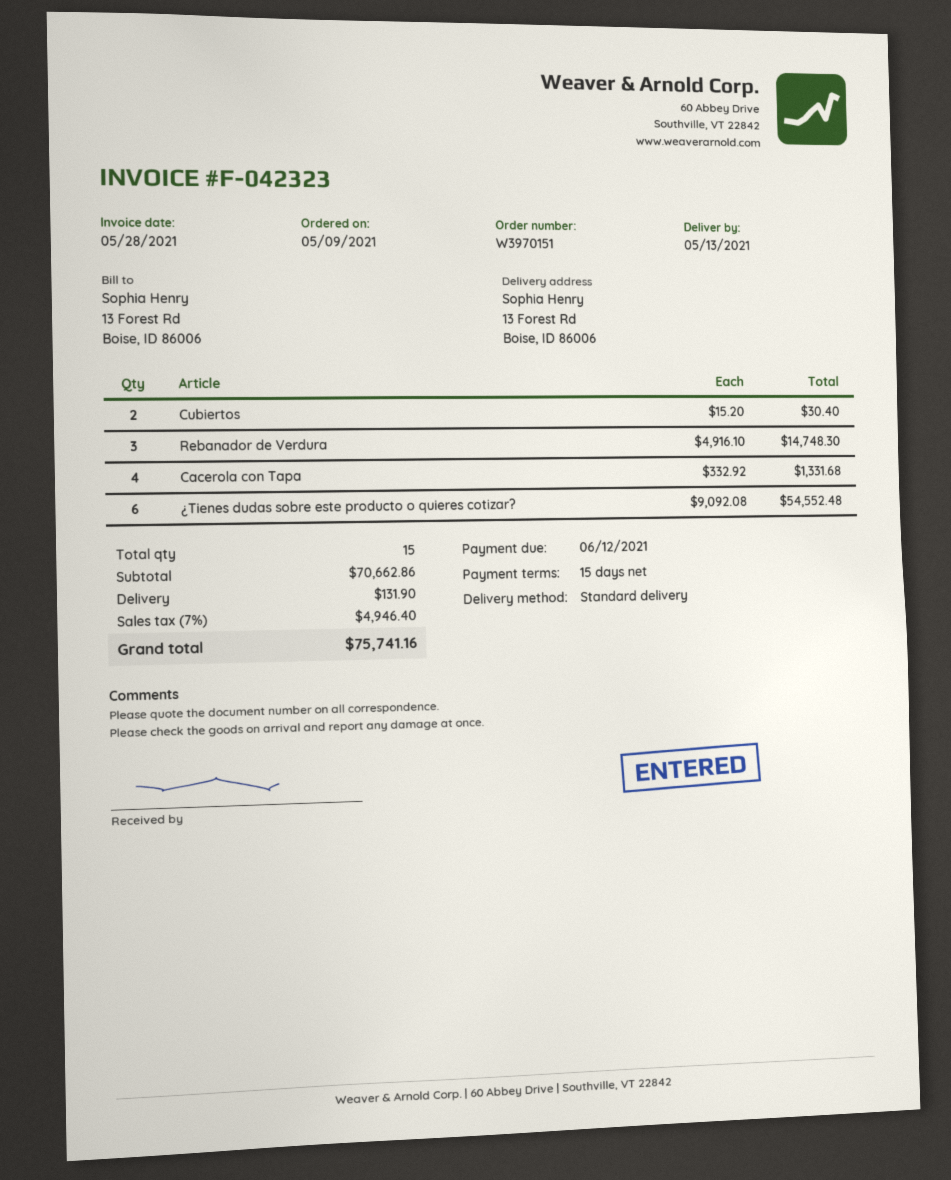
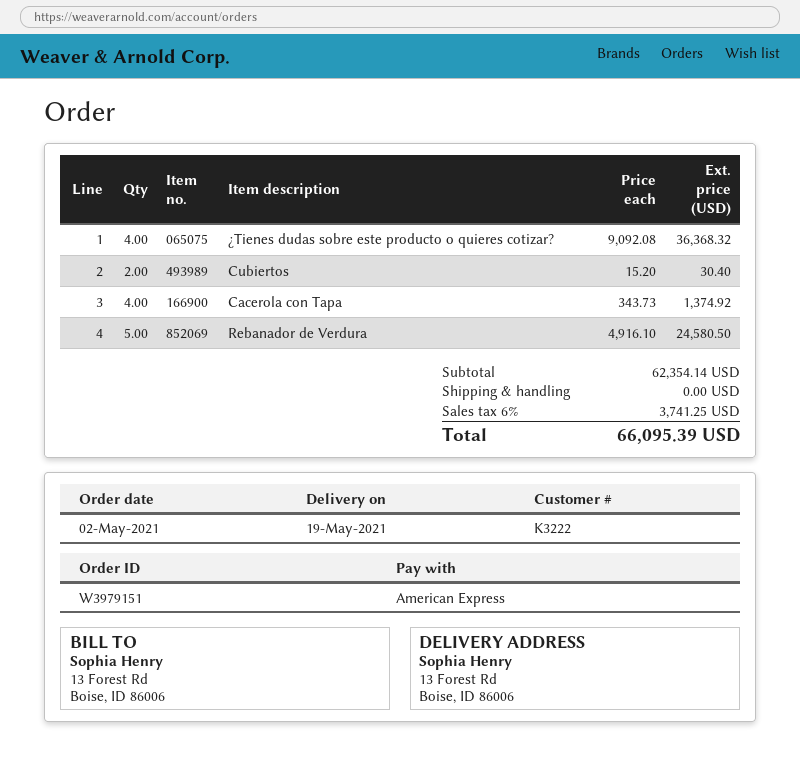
order number: W3970151 -> W3979151
order date: 2021-05-09 -> 2021-05-02
delivery date: 2021-05-13 -> 2021-05-19
Rebanador de Verdura: 3 x 4916.10 = 14748.30 -> 5 x 4916.10 = 24580.50
Cacerola con Tapa: 4 x 332.92 = 1331.68 -> 4 x 343.73 = 1374.92
¿Tienes dudas sobre este producto o quieres cotizar?: 6 x 9092.08 = 54552.48 -> 4 x 9092.08 = 36368.32
subtotal: 70662.86 -> 62354.14
shipping: 131.90 -> 0.00
tax: 7% = 4946.40 -> 6% = 3741.25
total: 75741.16 -> 66095.39

